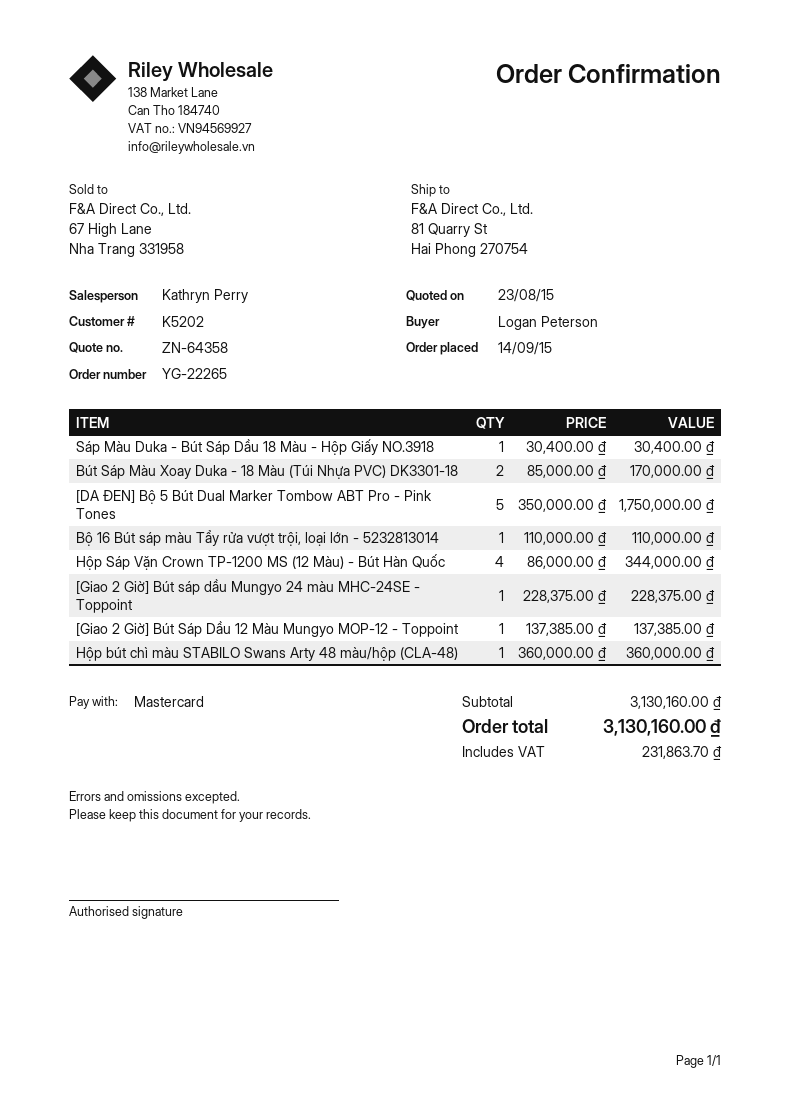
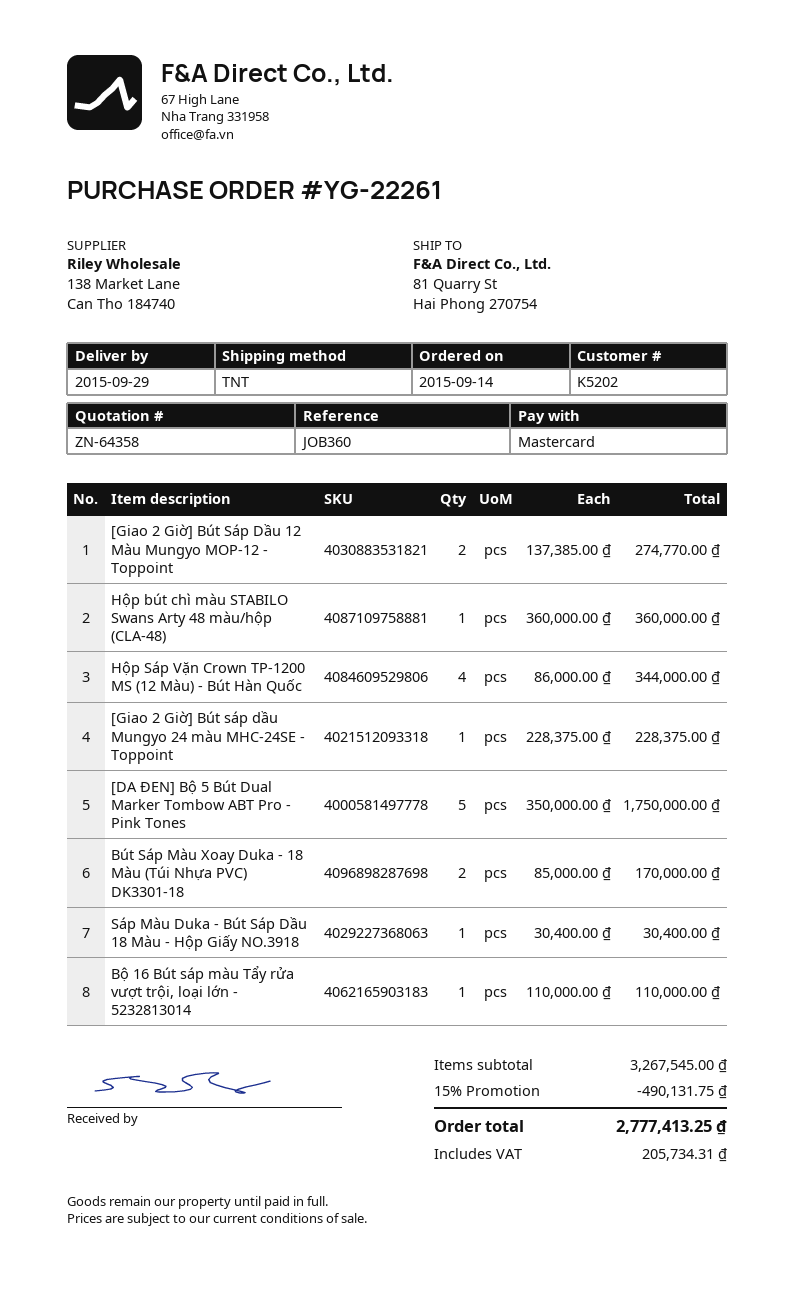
order number: YG-22265 -> YG-22261
[Giao 2 Giờ] Bút Sáp Dầu 12 Màu Mungyo MOP-12 - Toppoint: 1 x 137385.00 = 137385.00 -> 2 x 137385.00 = 274770.00
subtotal: 3130160.00 -> 3267545.00
discount: none -> 15% = 490131.75
tax: 231863.70 -> 205734.31
total: 3130160.00 -> 2777413.25

